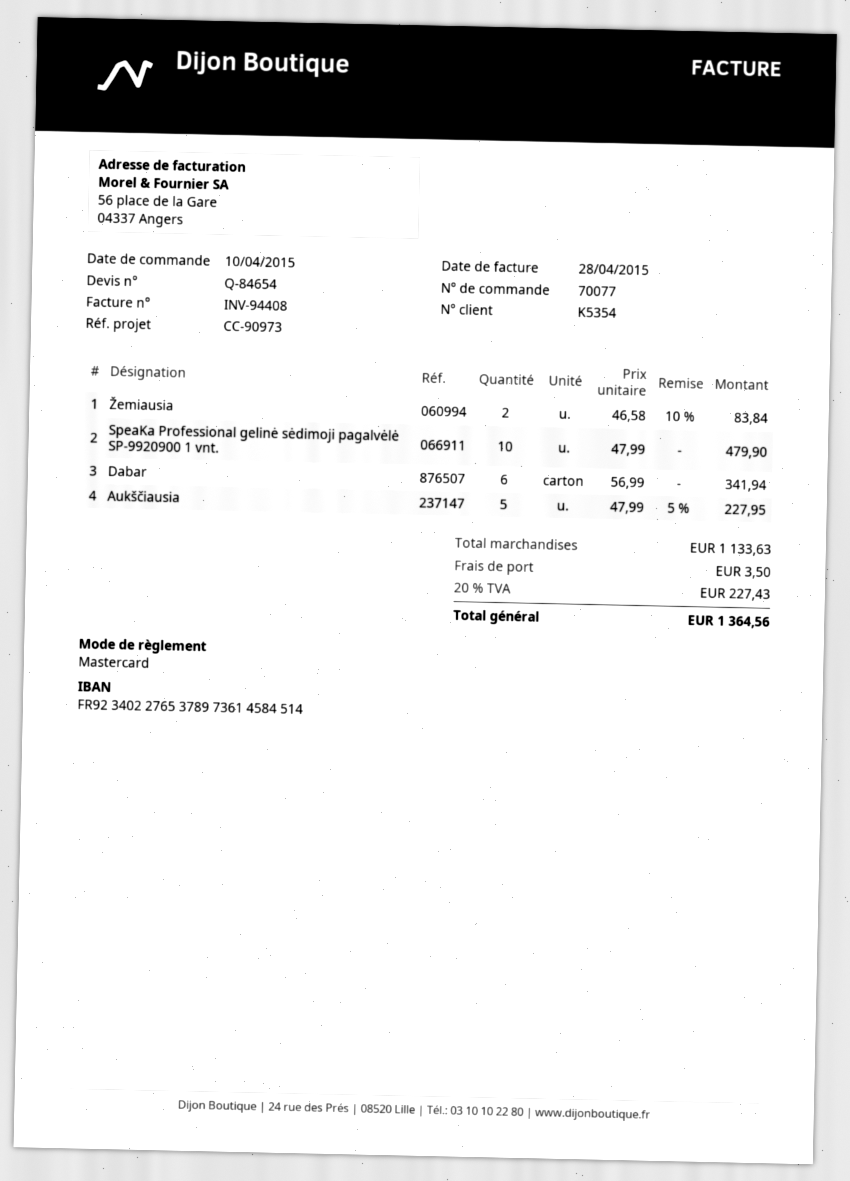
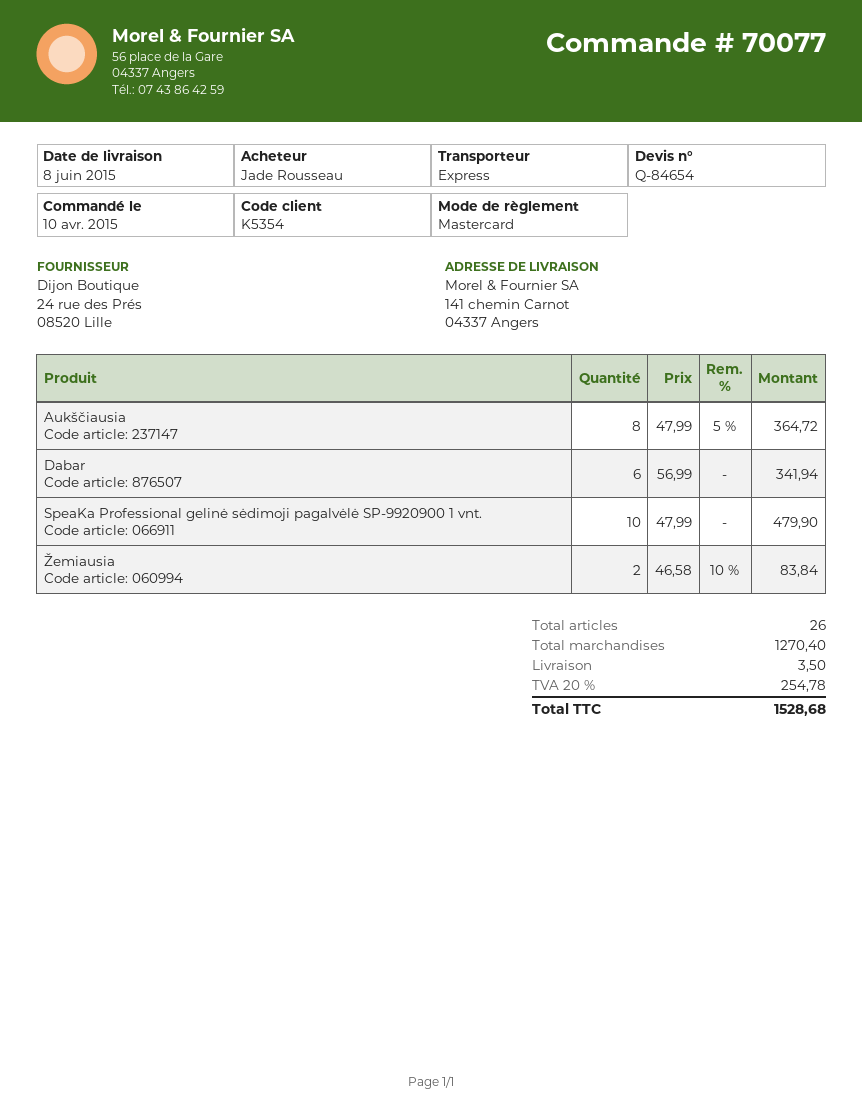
Aukščiausia: 5 x 47.99 - 5% = 227.95 -> 8 x 47.99 - 5% = 364.72
subtotal: 1133.63 -> 1270.40
tax: 20% = 227.43 -> 20% = 254.78
total: 1364.56 -> 1528.68

